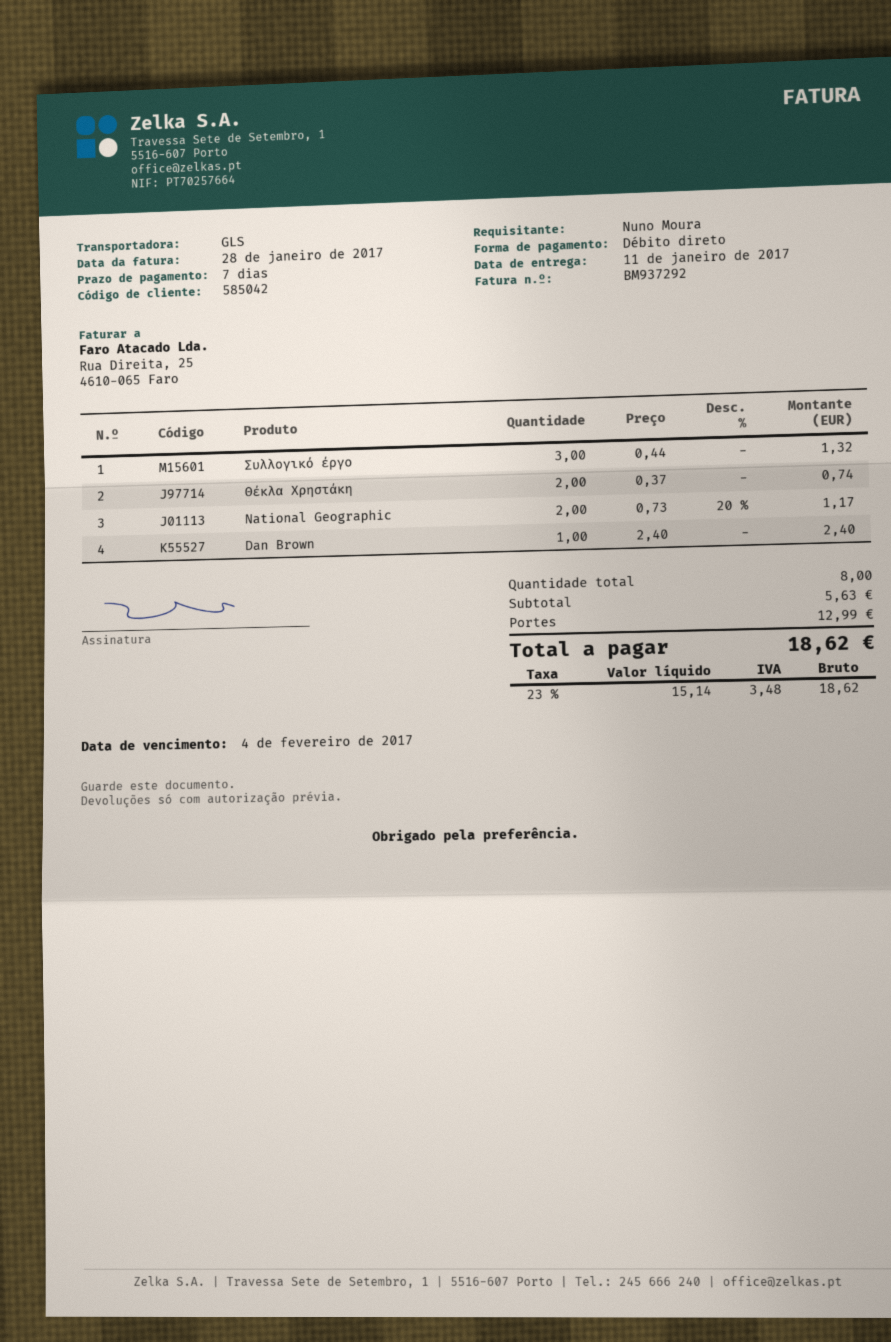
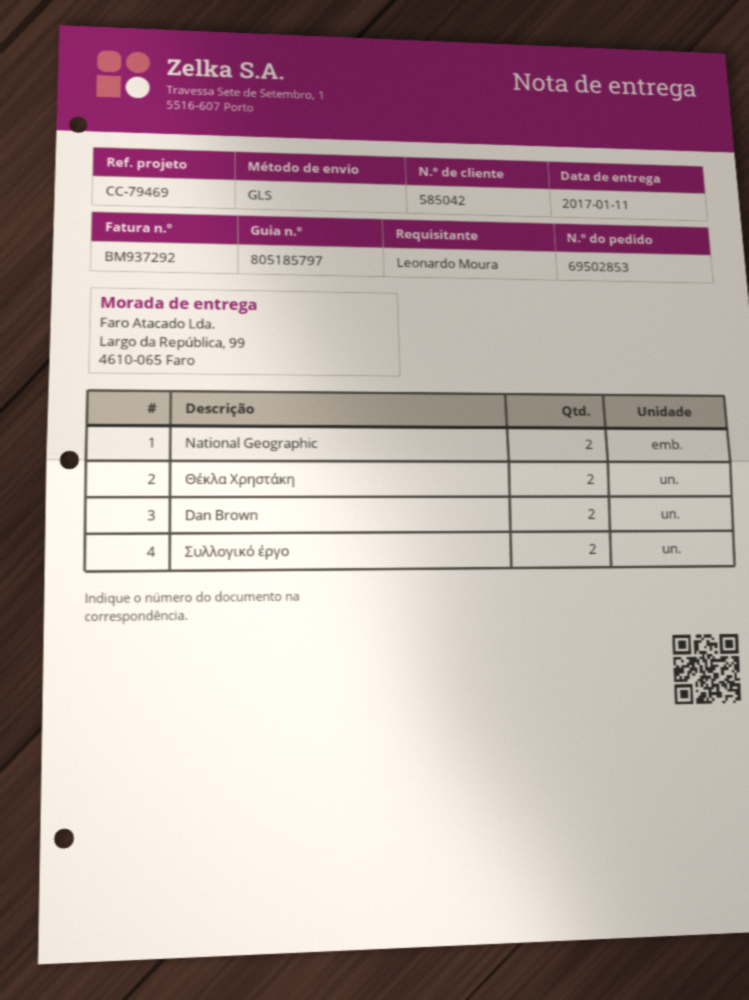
ordered by: Nuno Moura -> Leonardo Moura
Συλλογικό έργο: 3 -> 2
Dan Brown: 1 -> 2

